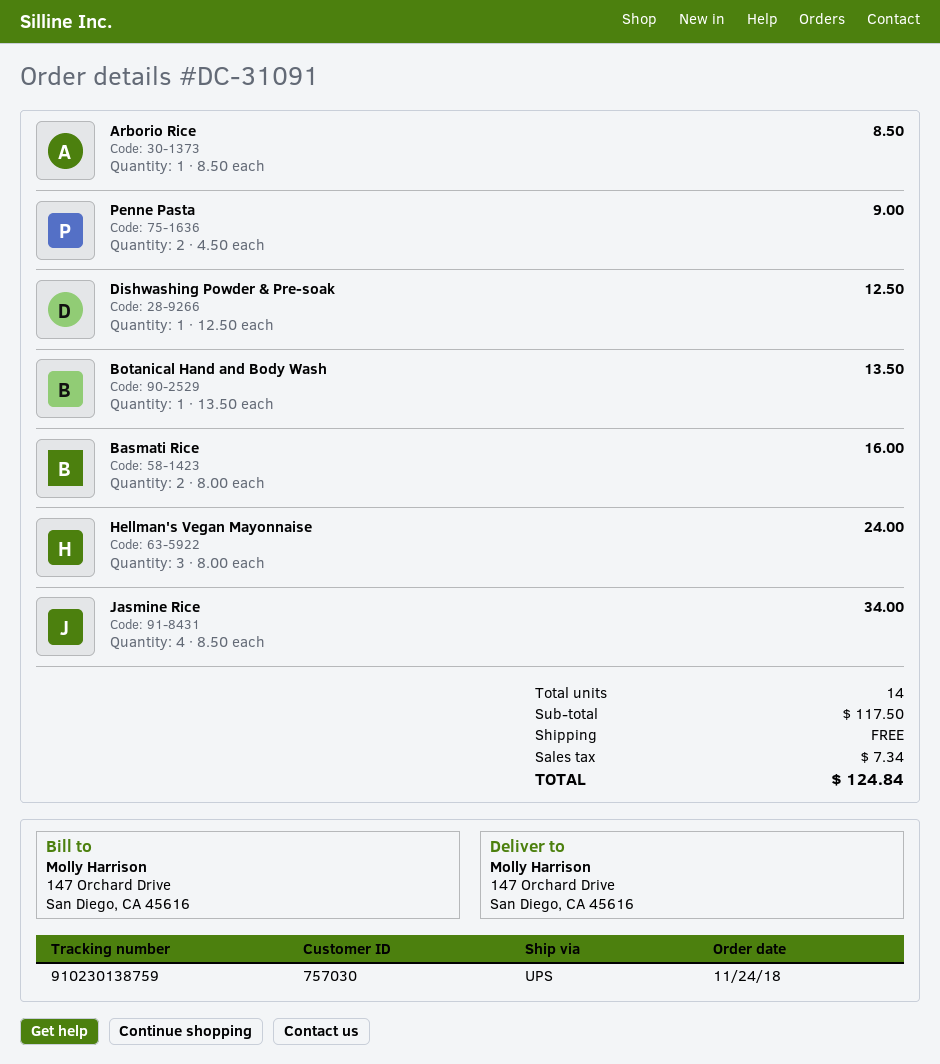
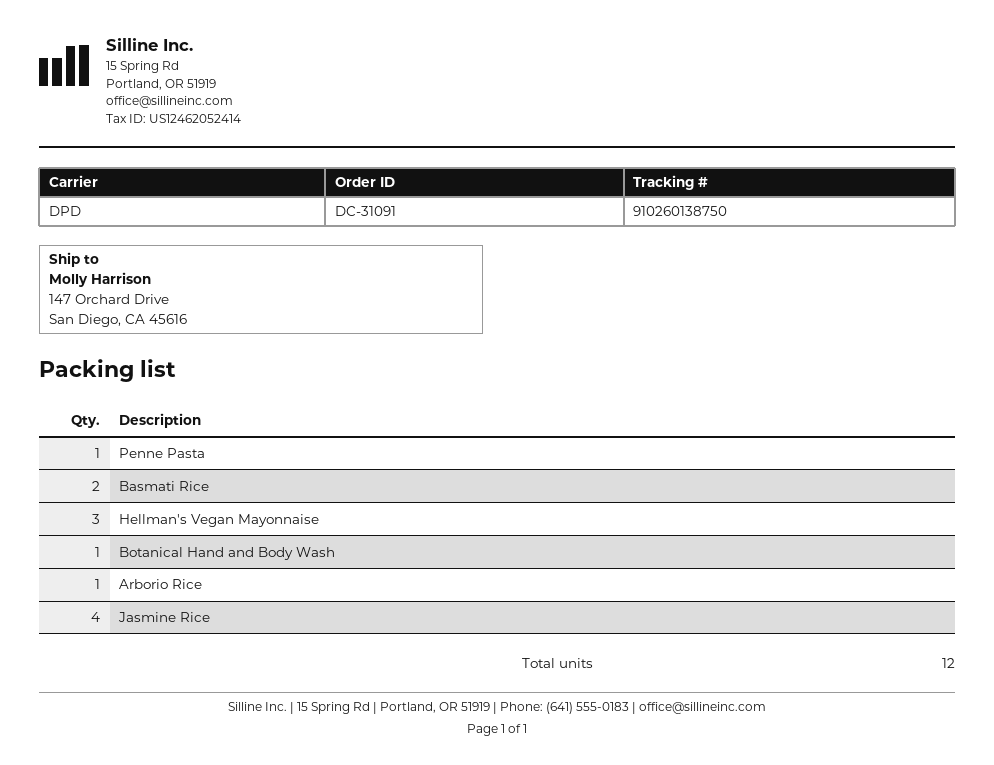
shipping method: UPS -> DPD
tracking number: 910230138759 -> 910260138750
Penne Pasta: 2 -> 1
Dishwashing Powder & Pre-soak: 1 -> none
total quantity: 14 -> 12

